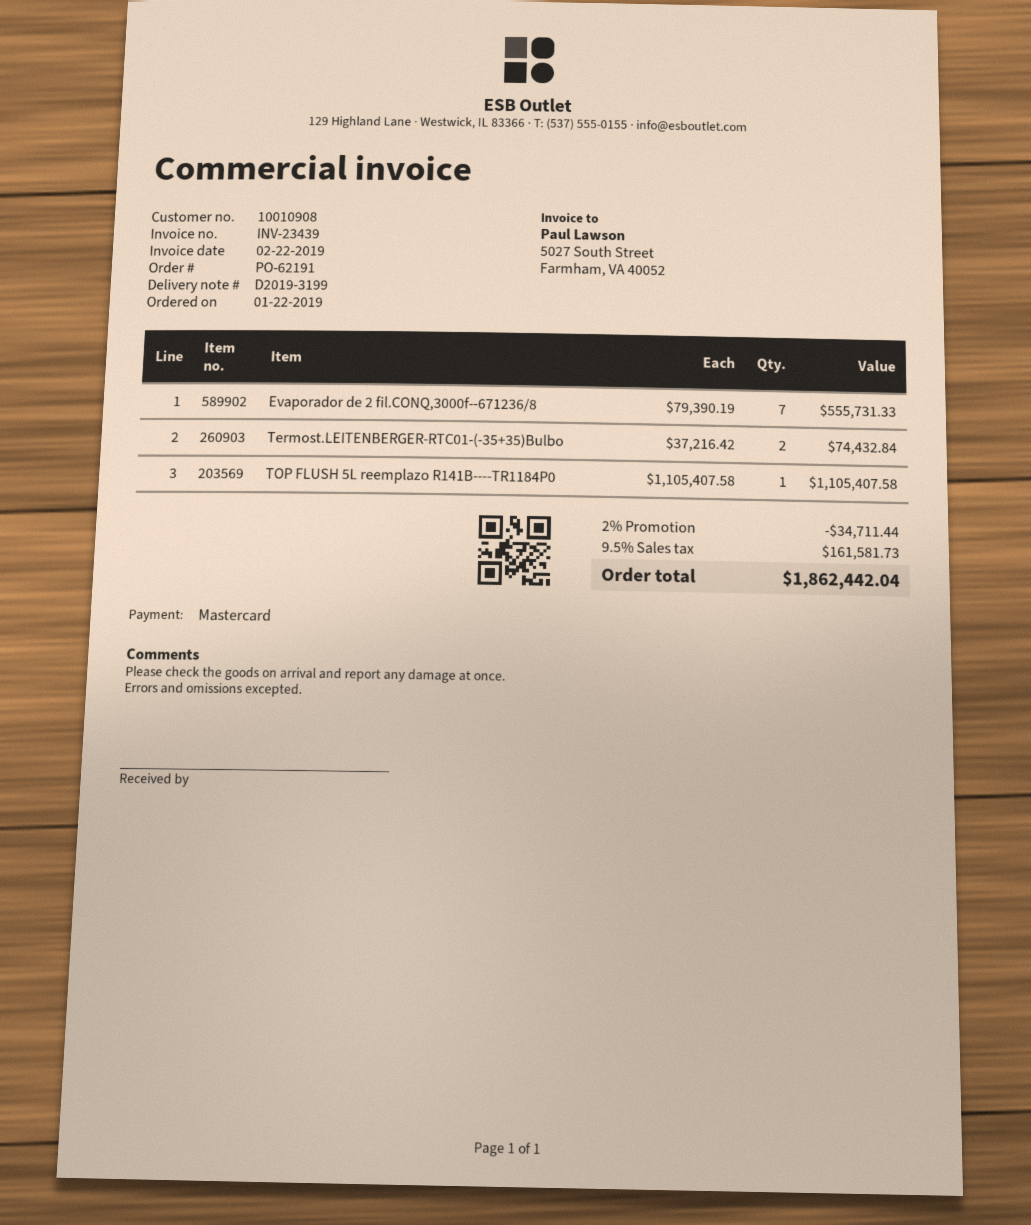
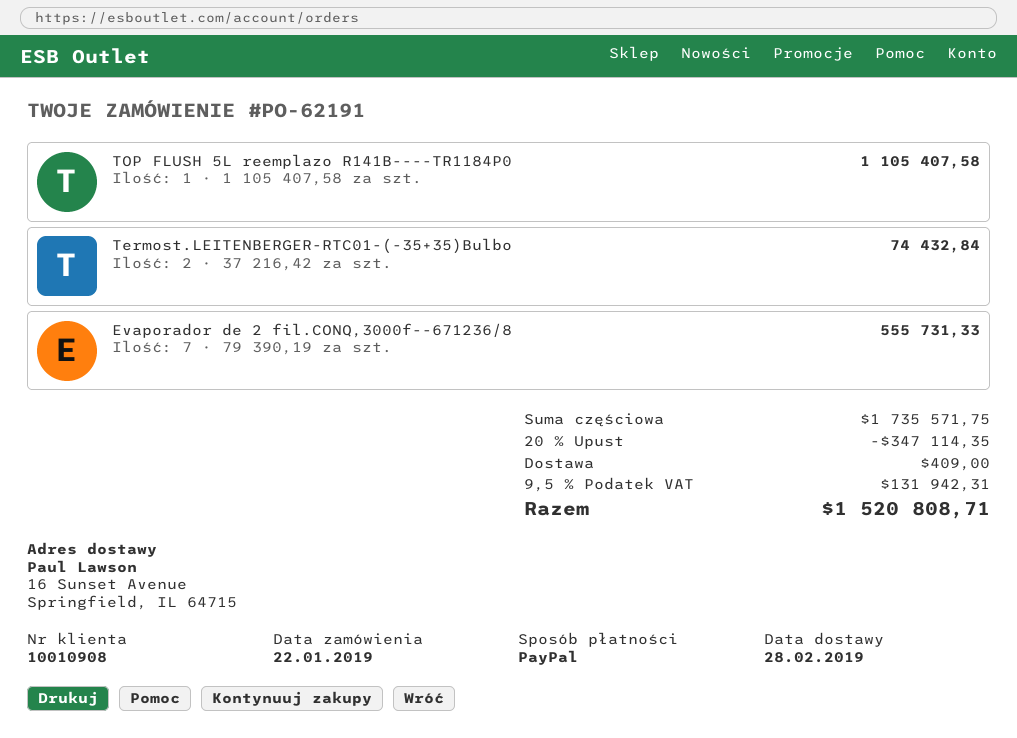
payment method: Mastercard -> PayPal
discount: 2% = 34711.44 -> 20% = 347114.35
shipping: none -> 409.00
tax: 9.5% = 161581.73 -> 9.5% = 131942.31
total: 1862442.04 -> 1520808.71

